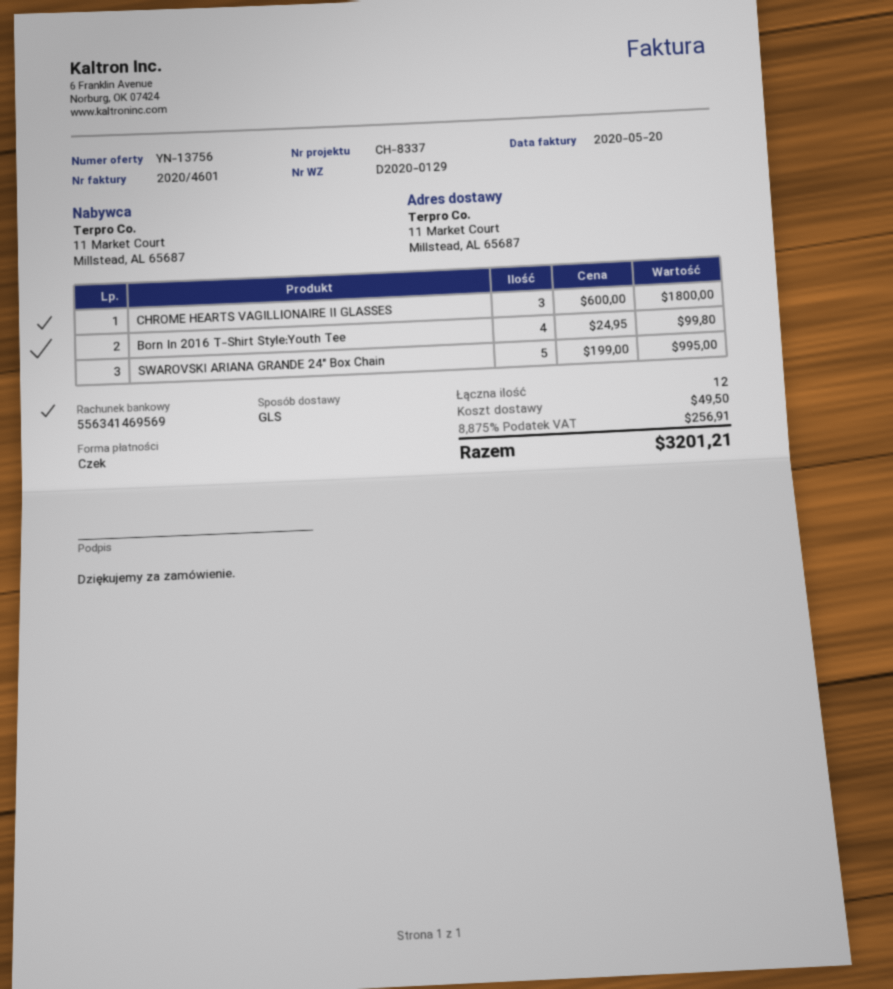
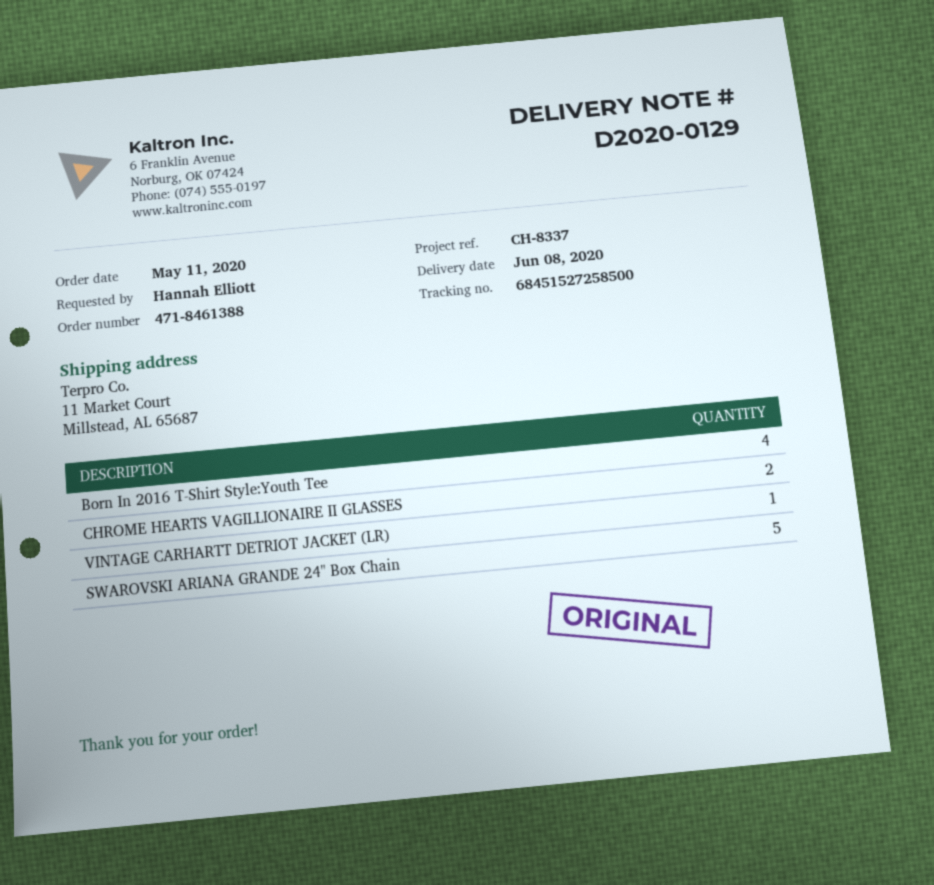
CHROME HEARTS VAGILLIONAIRE II GLASSES: 3 -> 2
VINTAGE CARHARTT DETRIOT JACKET (LR): none -> 1

